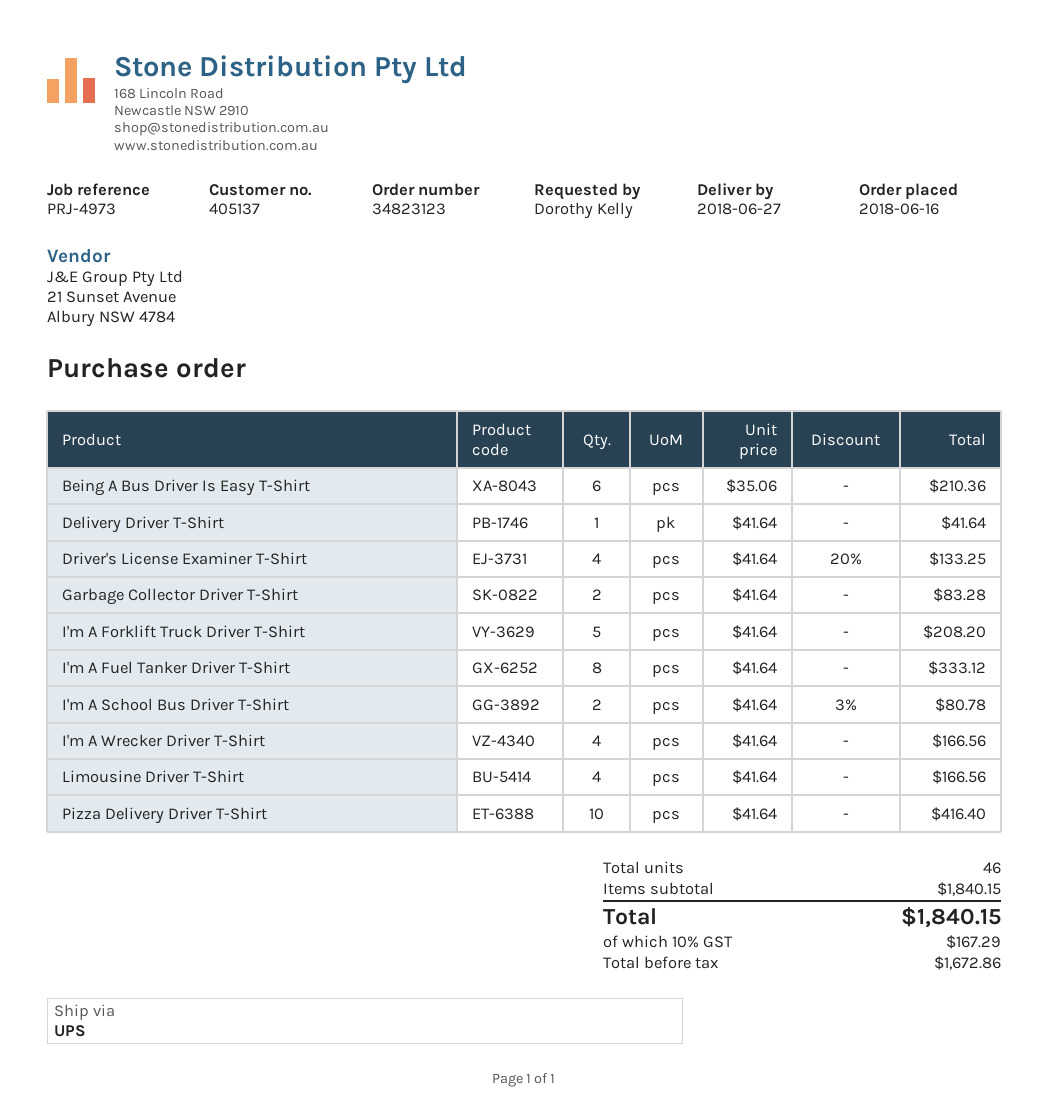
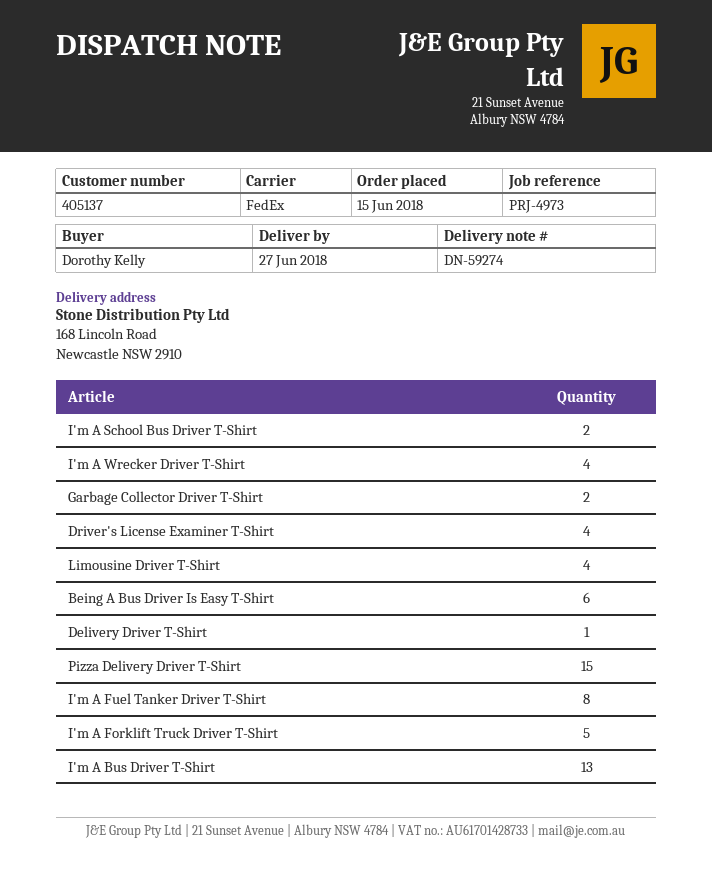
order date: 2018-06-16 -> 2018-06-15
shipping method: UPS -> FedEx
Pizza Delivery Driver T-Shirt: 10 -> 15
I'm A Bus Driver T-Shirt: none -> 13

